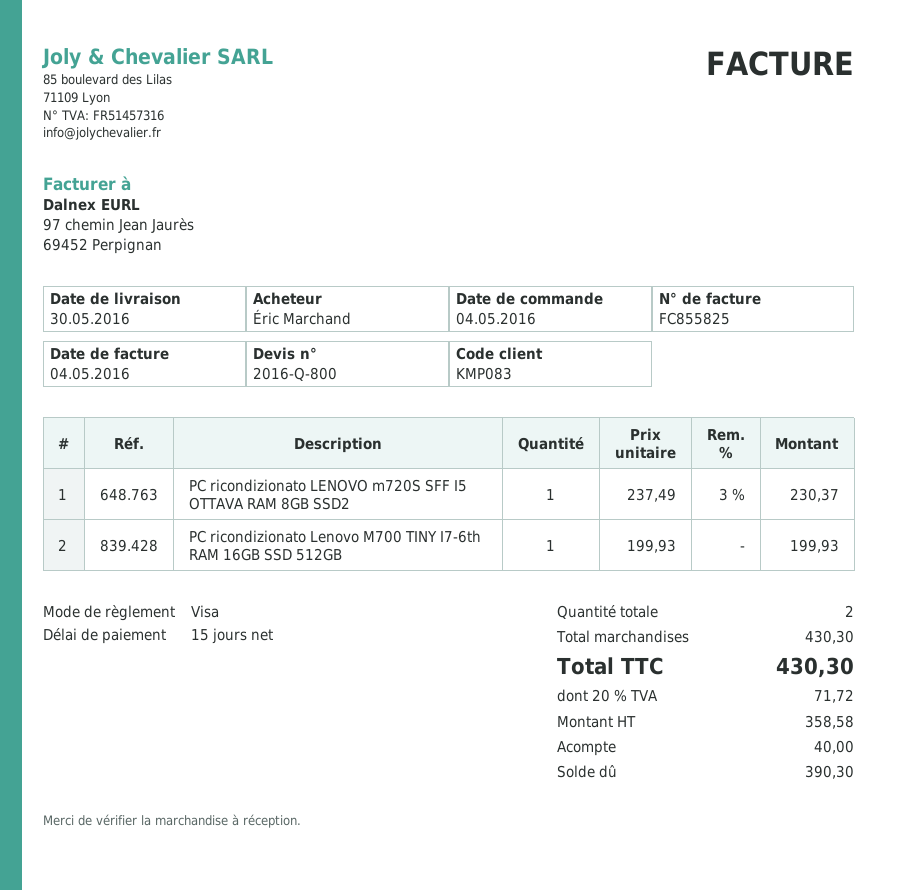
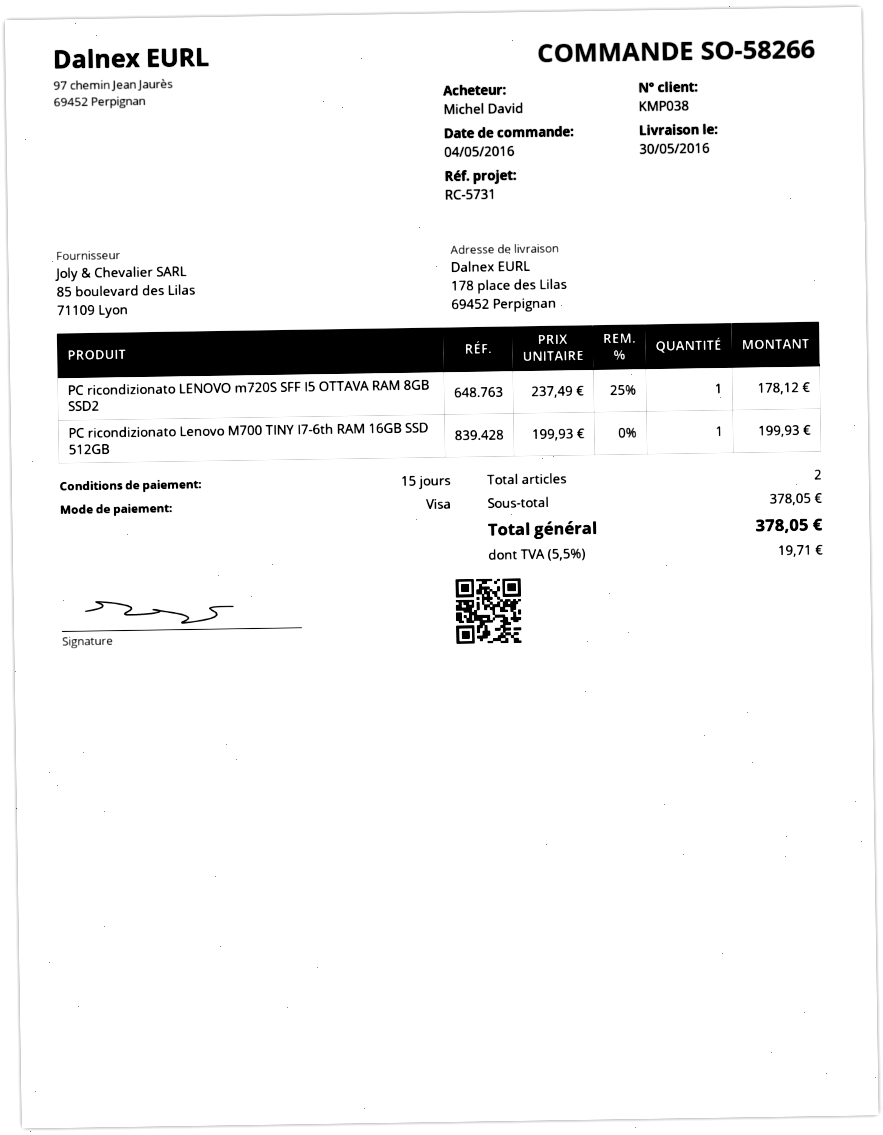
customer number: KMP083 -> KMP038
ordered by: Éric Marchand -> Michel David
PC ricondizionato LENOVO m720S SFF I5 OTTAVA RAM 8GB SSD2: 1 x 237.49 - 3% = 230.37 -> 1 x 237.49 - 25% = 178.12
subtotal: 430.30 -> 378.05
tax: 20% = 71.72 -> 5.5% = 19.71
total: 430.30 -> 378.05

